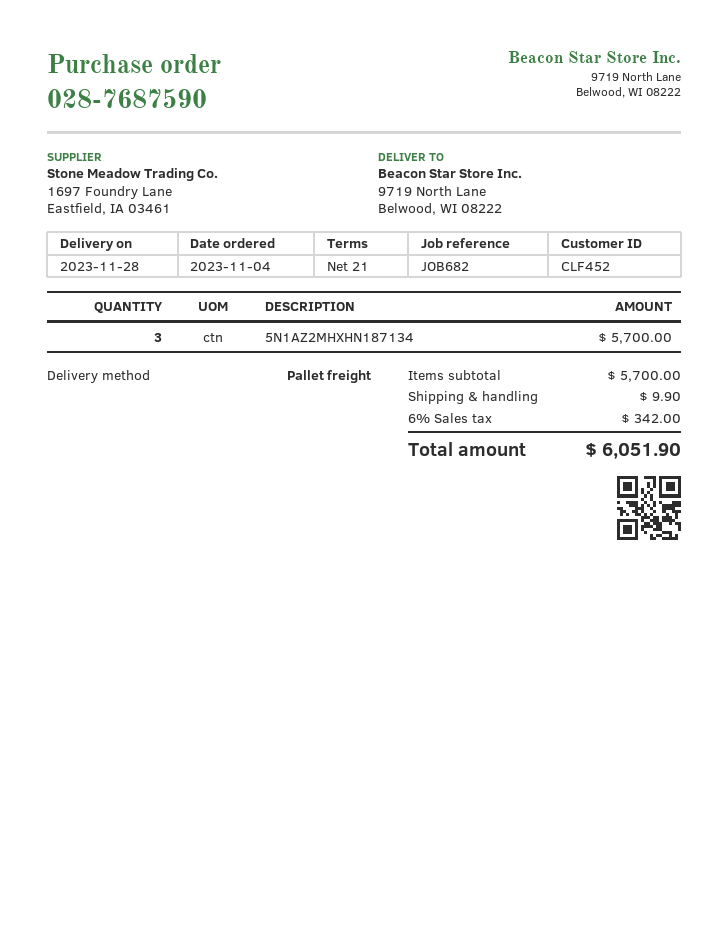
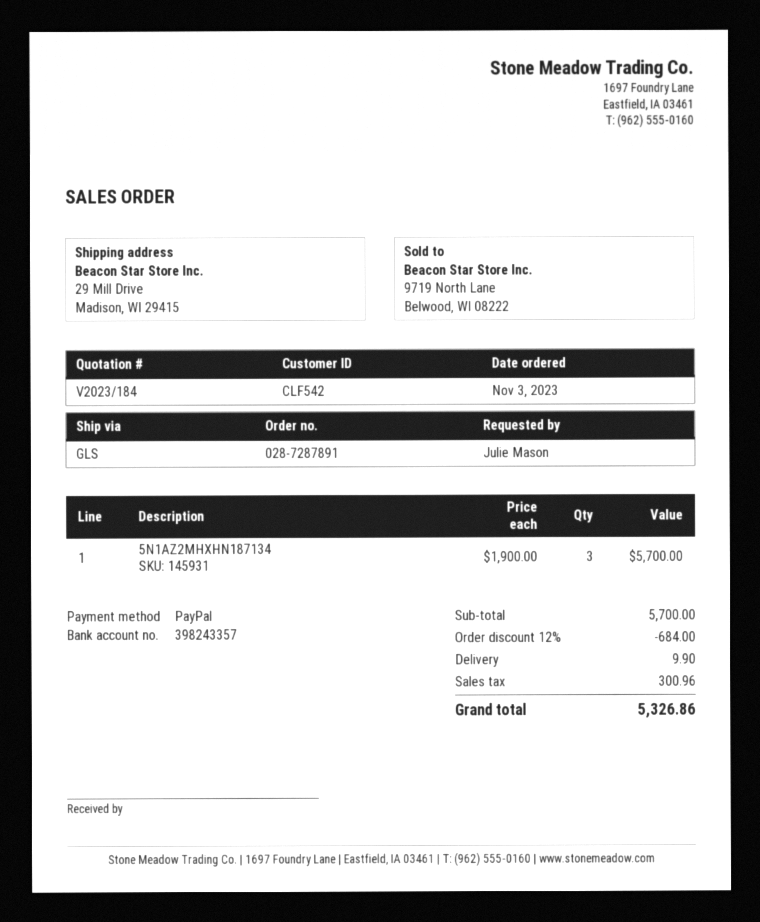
order number: 028-7687590 -> 028-7287891
order date: 2023-11-04 -> 2023-11-03
customer number: CLF452 -> CLF542
shipping method: pallet freight -> GLS
ship to: 9719 North Lane, Belwood, WI 08222 -> 29 Mill Drive, Madison, WI 29415
discount: none -> 12% = 684.00
tax: 342.00 -> 300.96
total: 6051.90 -> 5326.86

